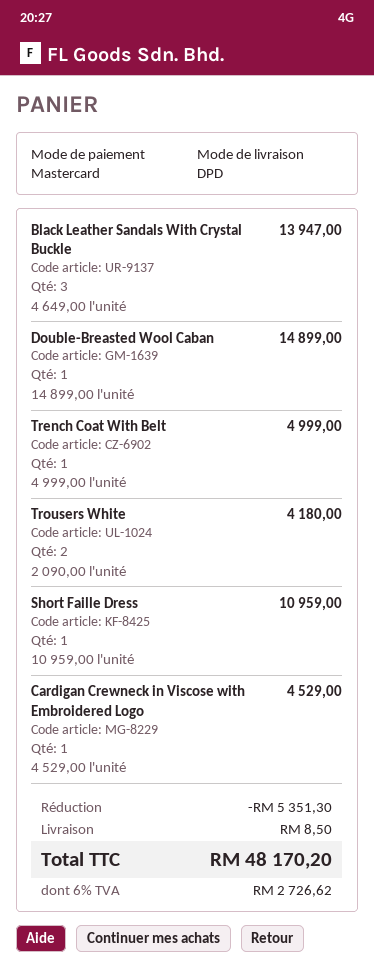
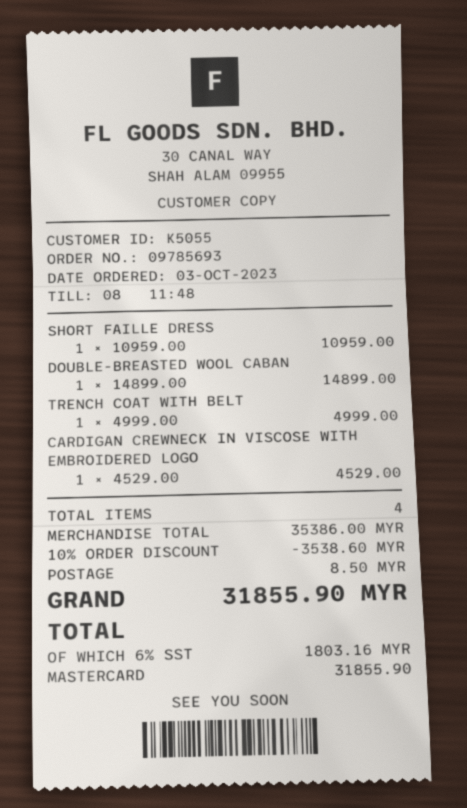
Black Leather Sandals With Crystal Buckle: 3 x 4649.00 = 13947.00 -> none
Trousers White: 2 x 2090.00 = 4180.00 -> none
discount: 5351.30 -> 3538.60
tax: 6% = 2726.62 -> 6% = 1803.16
total: 48170.20 -> 31855.90

